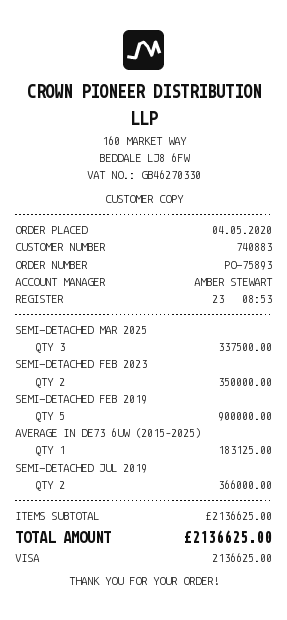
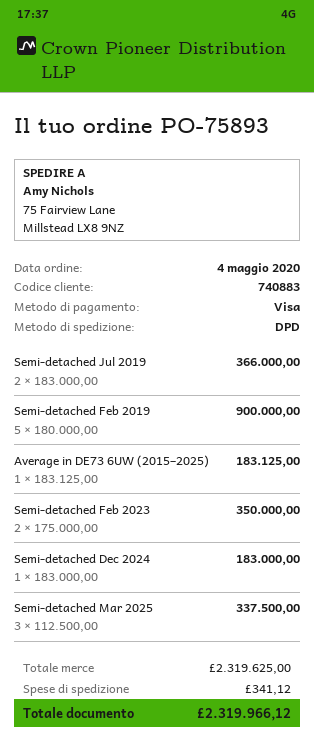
Semi-detached Dec 2024: none -> 1 for 183000.00
subtotal: 2136625.00 -> 2319625.00
shipping: none -> 341.12
total: 2136625.00 -> 2319966.12

